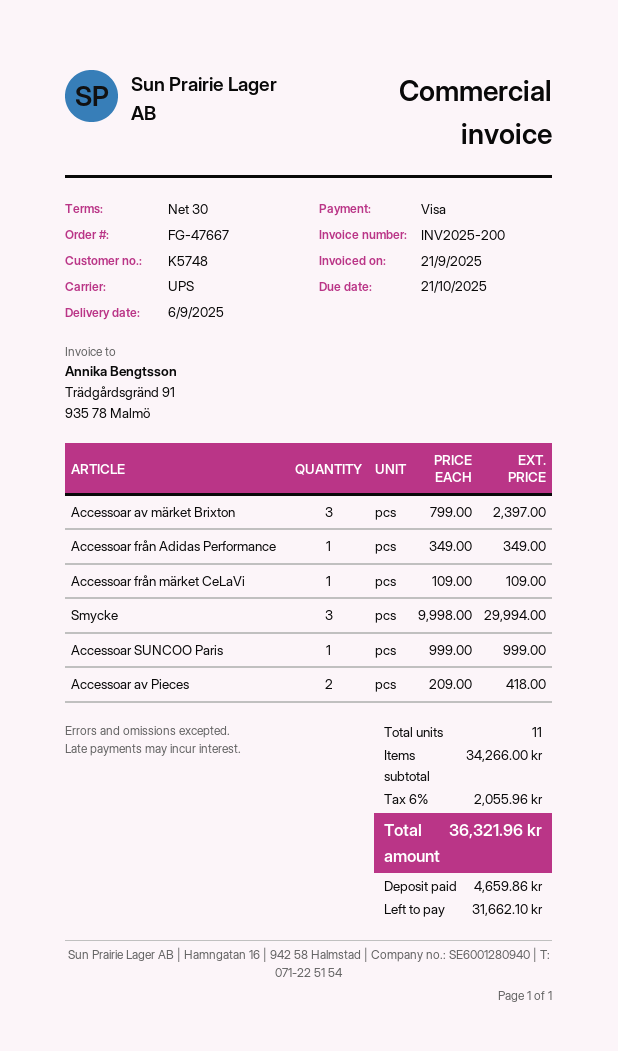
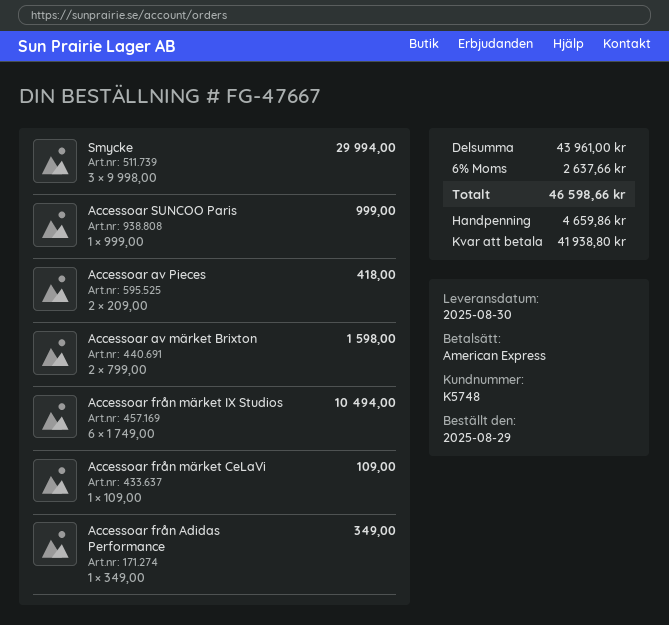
delivery date: 2025-09-06 -> 2025-08-30
payment method: Visa -> American Express
Accessoar av märket Brixton: 3 x 799.00 = 2397.00 -> 2 x 799.00 = 1598.00
Accessoar från märket IX Studios: none -> 6 x 1749.00 = 10494.00
subtotal: 34266.00 -> 43961.00
tax: 6% = 2055.96 -> 6% = 2637.66
total: 36321.96 -> 46598.66
balance: 31662.10 -> 41938.80

